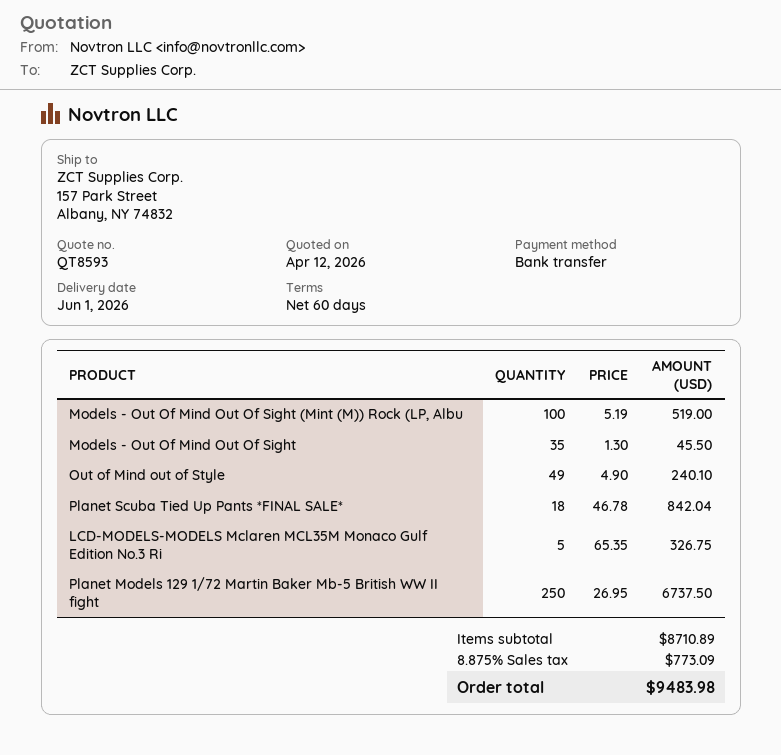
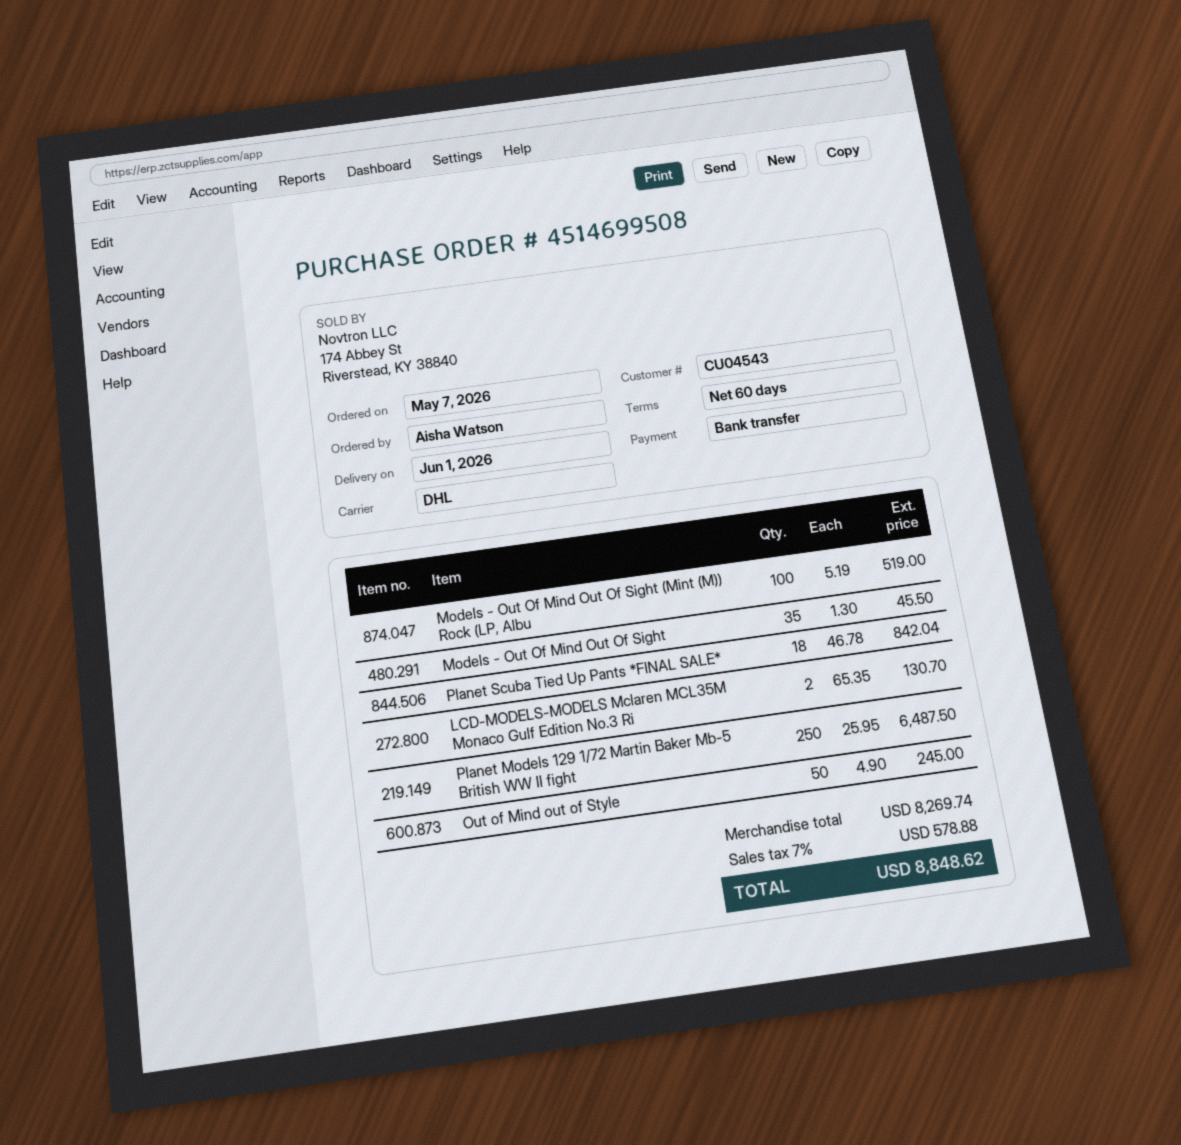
Out of Mind out of Style: 49 x 4.90 = 240.10 -> 50 x 4.90 = 245.00
LCD-MODELS-MODELS Mclaren MCL35M Monaco Gulf Edition No.3 Ri: 5 x 65.35 = 326.75 -> 2 x 65.35 = 130.70
Planet Models 129 1/72 Martin Baker Mb-5 British WW II fight: 250 x 26.95 = 6737.50 -> 250 x 25.95 = 6487.50
subtotal: 8710.89 -> 8269.74
tax: 8.875% = 773.09 -> 7% = 578.88
total: 9483.98 -> 8848.62

